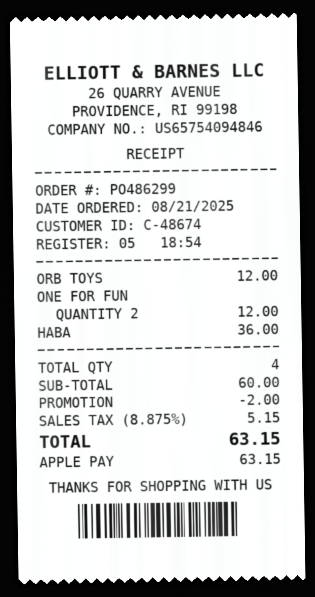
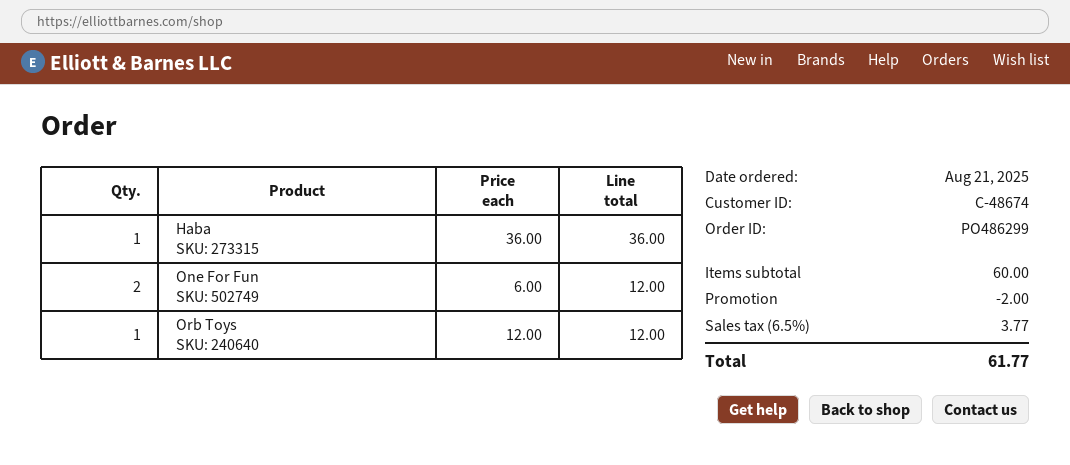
tax: 8.875% = 5.15 -> 6.5% = 3.77
total: 63.15 -> 61.77

